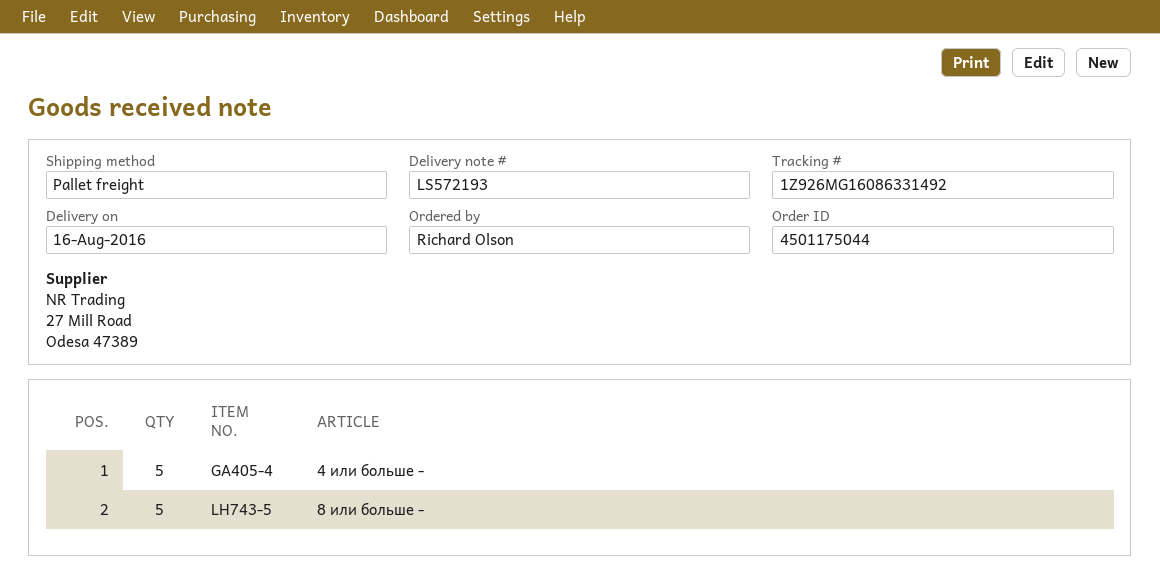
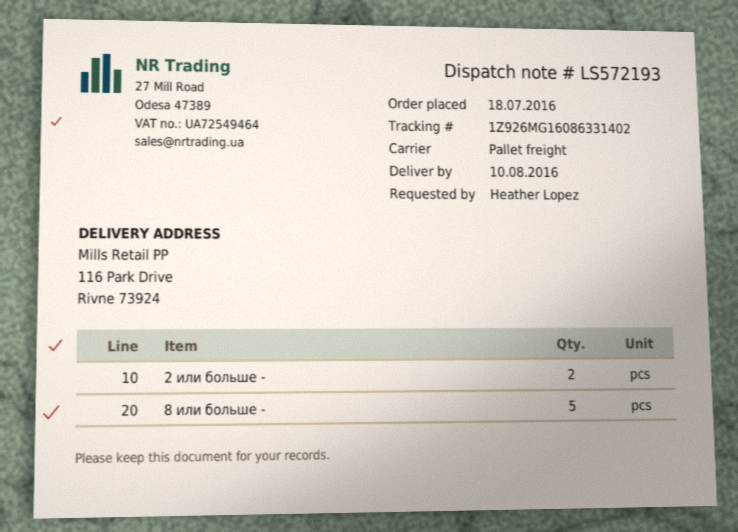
delivery date: 2016-08-16 -> 2016-08-10
ordered by: Richard Olson -> Heather Lopez
tracking number: 1Z926MG16086331492 -> 1Z926MG16086331402
4 или больше -: 5 -> none
2 или больше -: none -> 2

